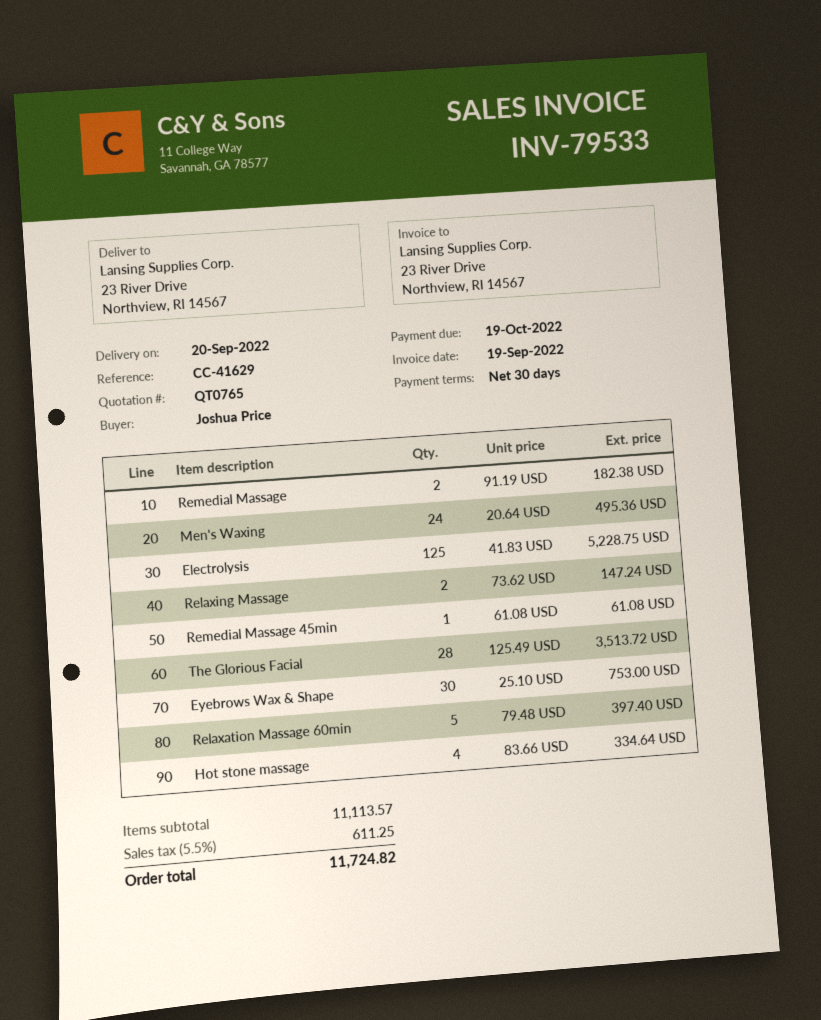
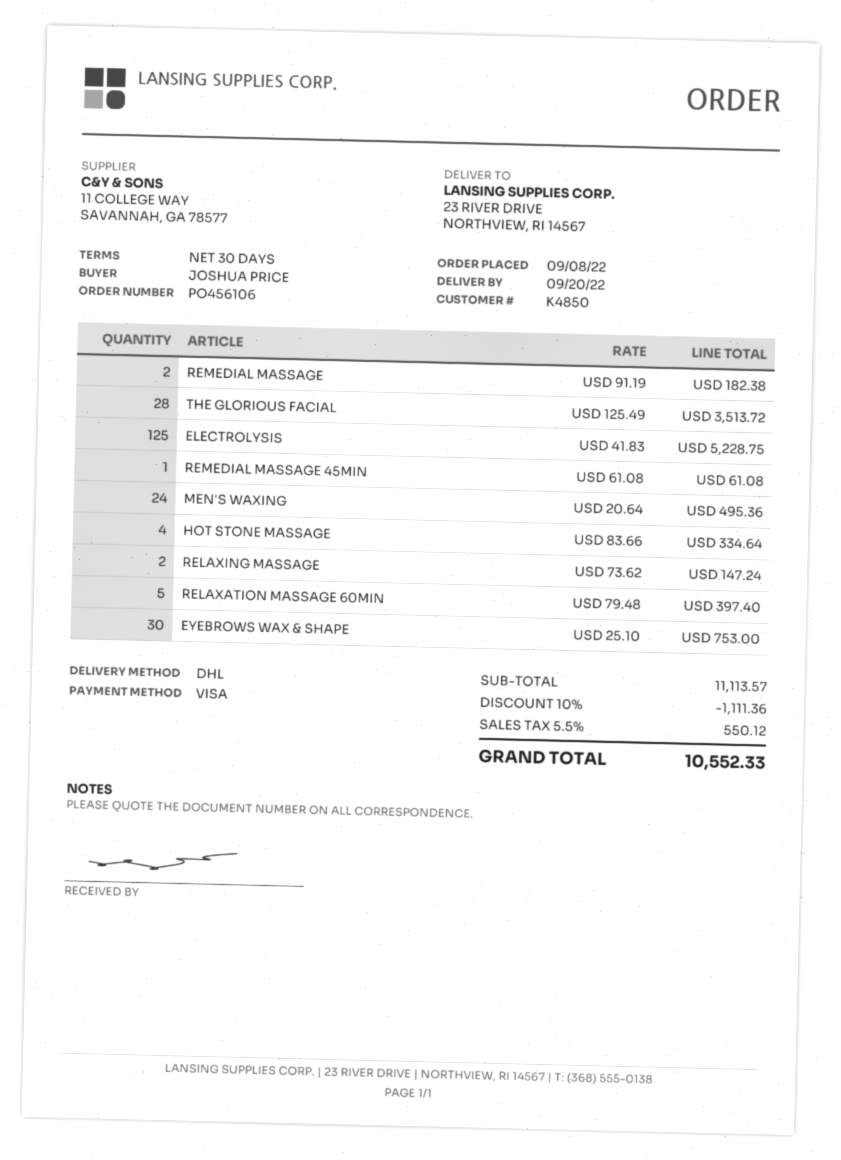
discount: none -> 10% = 1111.36
tax: 5.5% = 611.25 -> 5.5% = 550.12
total: 11724.82 -> 10552.33

